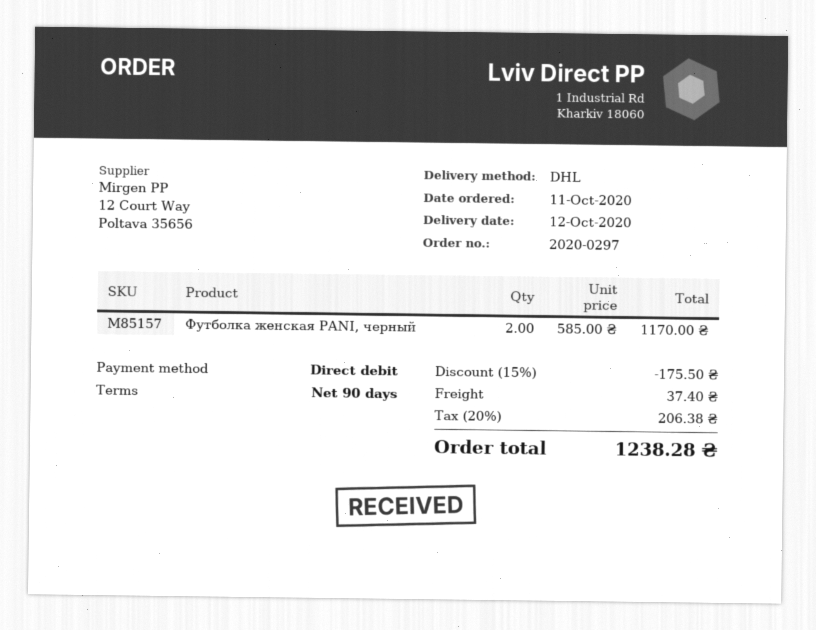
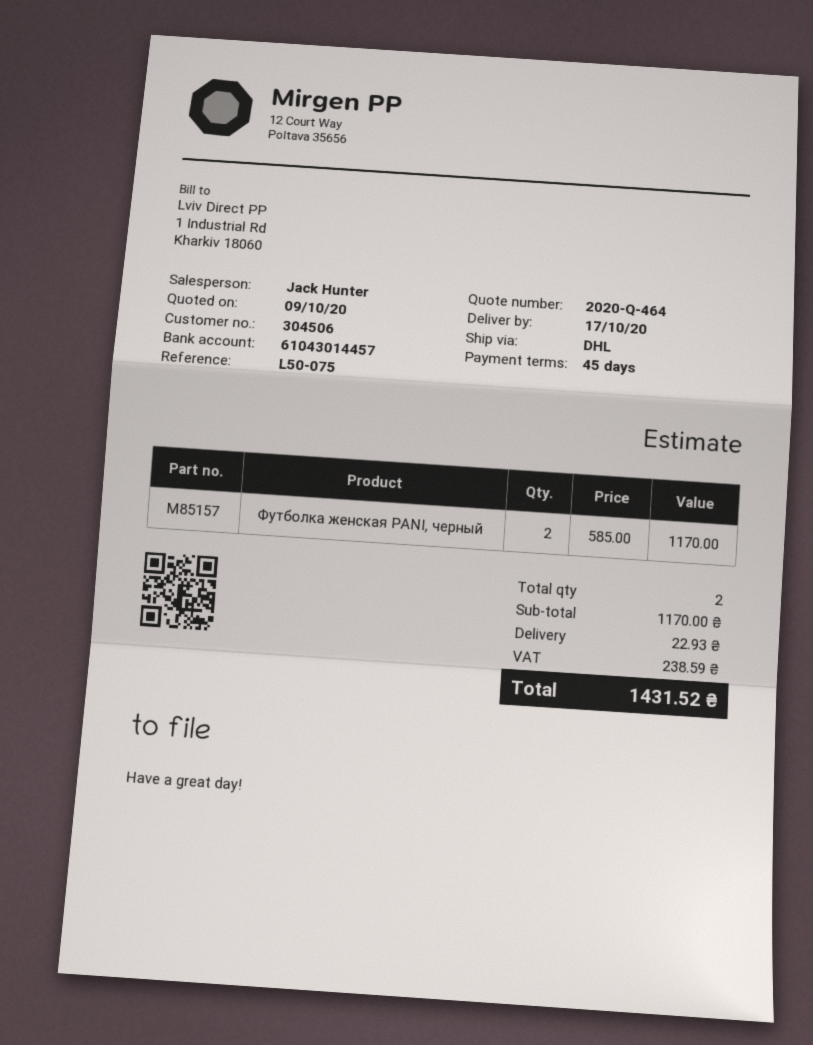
delivery date: 2020-10-12 -> 2020-10-17
payment terms: 90 days -> 45 days
discount: 15% = 175.50 -> none
shipping: 37.40 -> 22.93
tax: 206.38 -> 238.59
total: 1238.28 -> 1431.52

